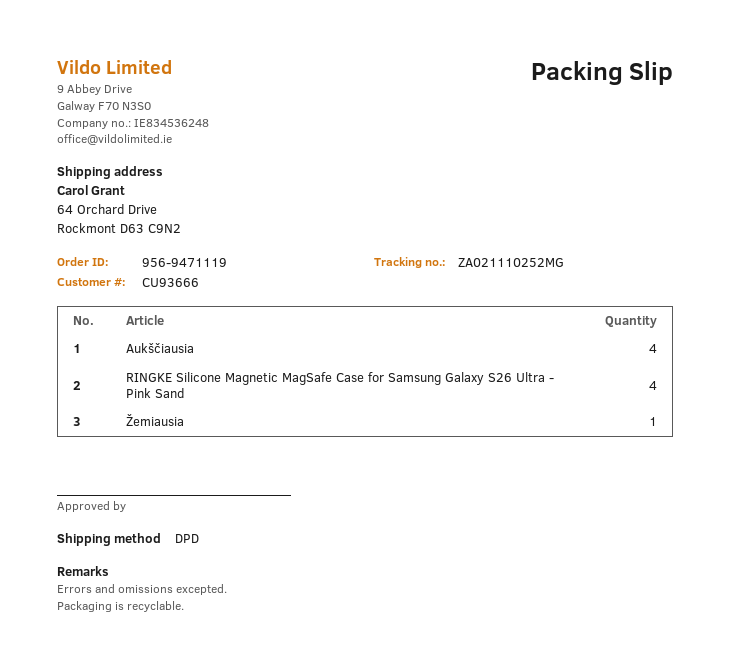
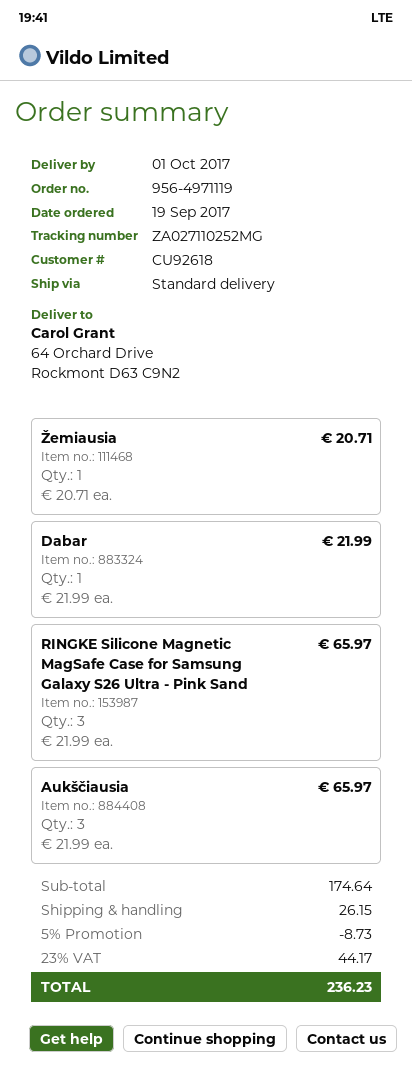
order number: 956-9471119 -> 956-4971119
customer number: CU93666 -> CU92618
shipping method: DPD -> standard
tracking number: ZA021110252MG -> ZA027110252MG
Aukščiausia: 4 -> 3
RINGKE Silicone Magnetic MagSafe Case for Samsung Galaxy S26 Ultra - Pink Sand: 4 -> 3
Dabar: none -> 1

